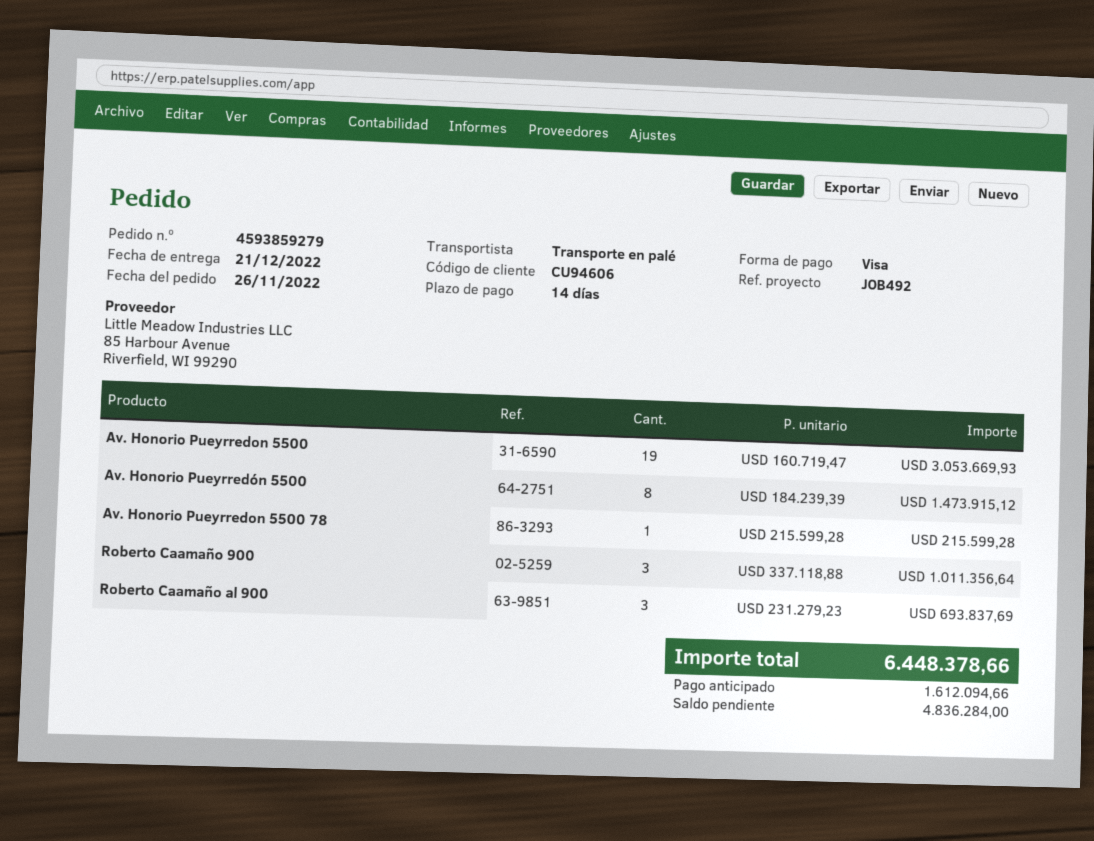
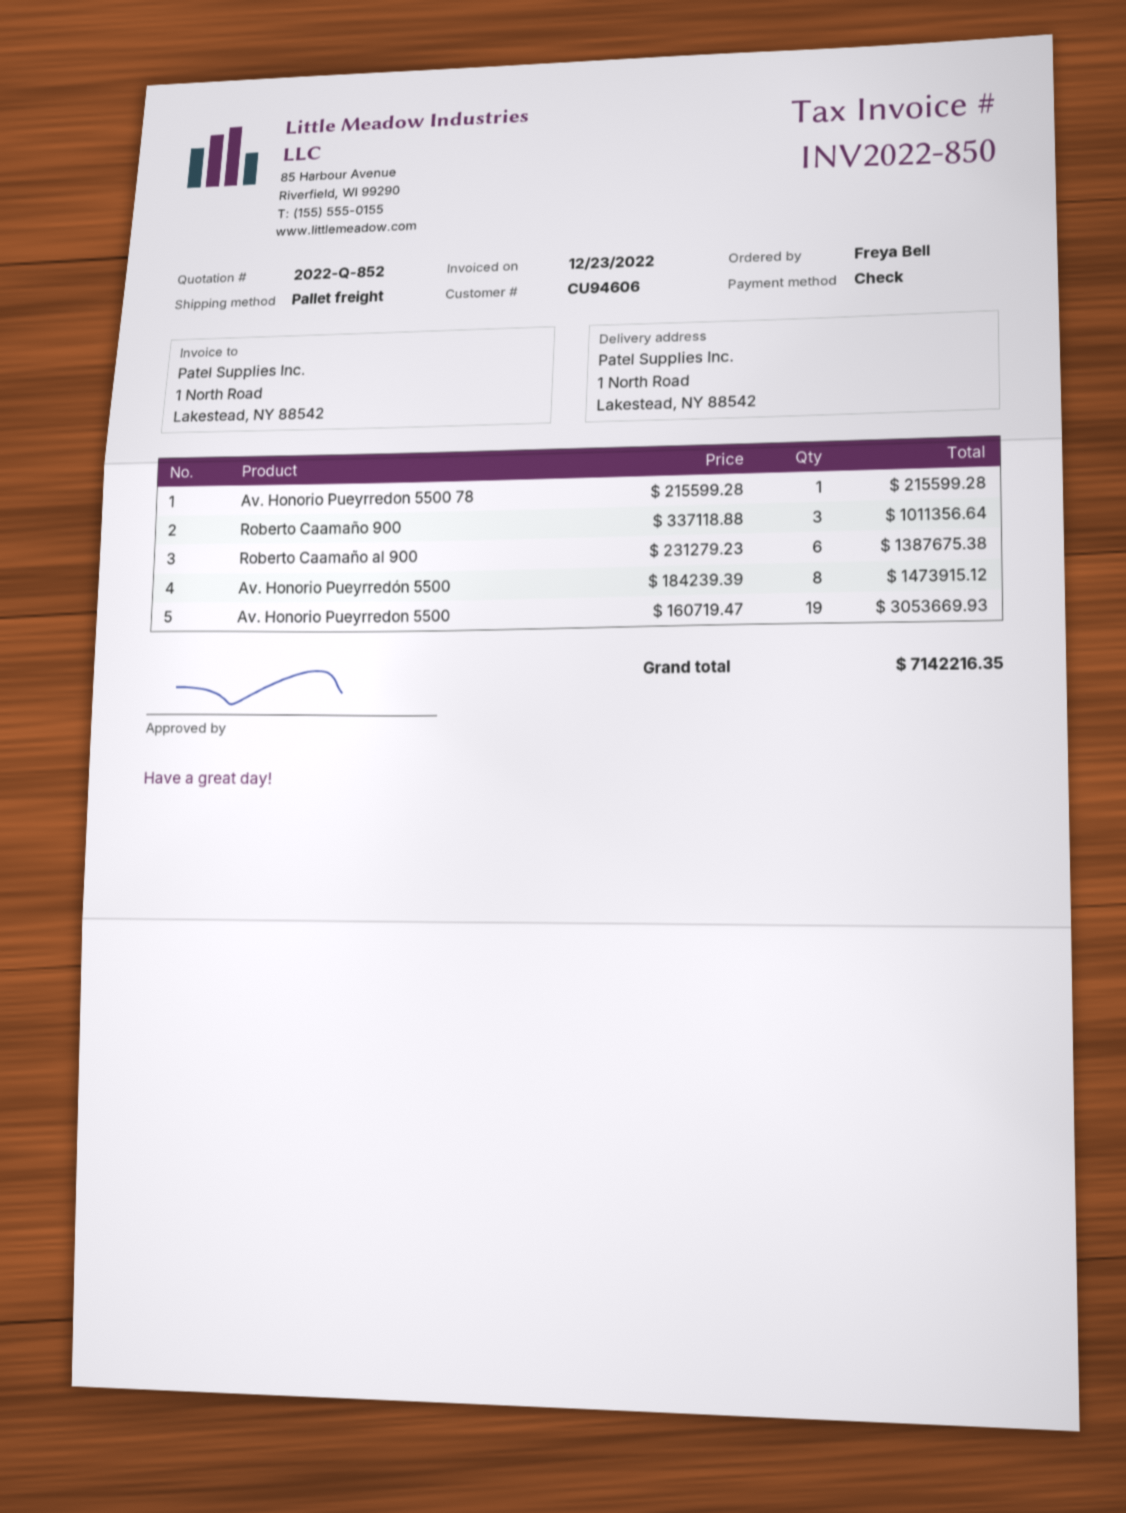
payment method: Visa -> cheque
Roberto Caamaño al 900: 3 x 231279.23 = 693837.69 -> 6 x 231279.23 = 1387675.38
total: 6448378.66 -> 7142216.35

